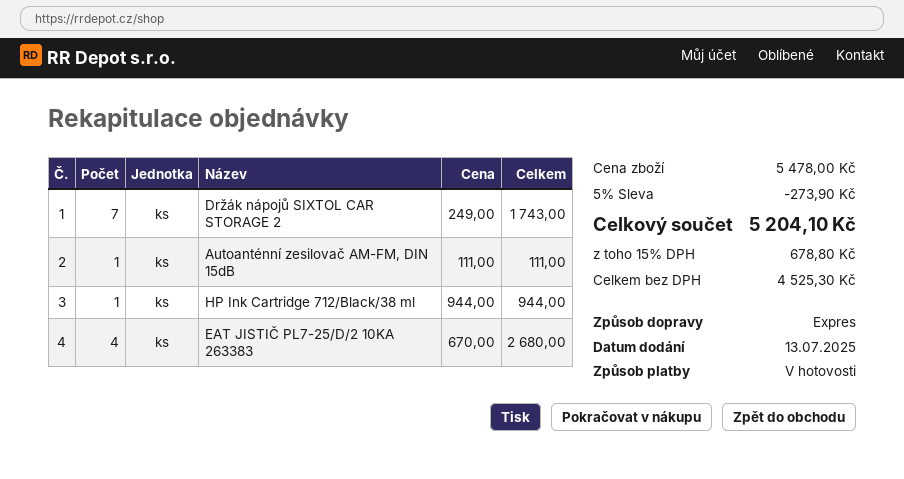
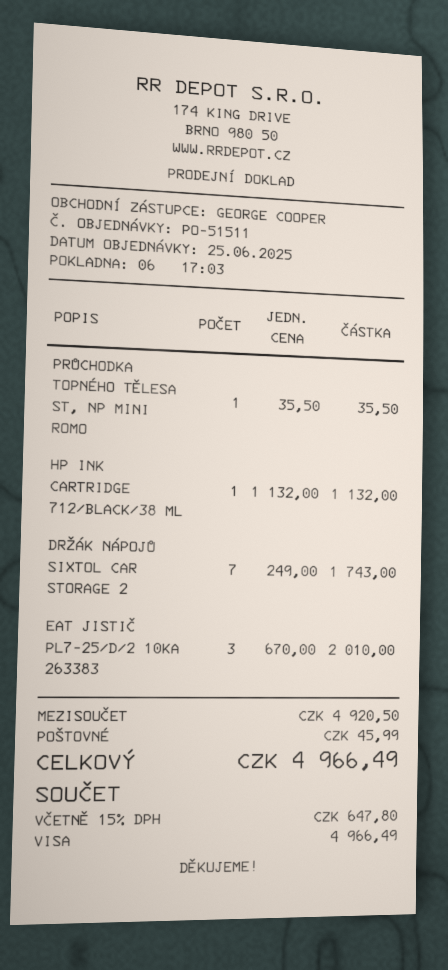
payment method: cash -> Visa
Autoanténní zesilovač AM-FM, DIN 15dB: 1 x 111.00 = 111.00 -> none
HP Ink Cartridge 712/Black/38 ml: 1 x 944.00 = 944.00 -> 1 x 1132.00 = 1132.00
EAT JISTIČ PL7-25/D/2 10KA 263383: 4 x 670.00 = 2680.00 -> 3 x 670.00 = 2010.00
PRŮCHODKA TOPNÉHO TĚLESA ST, NP MINI ROMO: none -> 1 x 35.50 = 35.50
subtotal: 5478.00 -> 4920.50
discount: 5% = 273.90 -> none
shipping: none -> 45.99
tax: 15% = 678.80 -> 15% = 647.80
total: 5204.10 -> 4966.49

